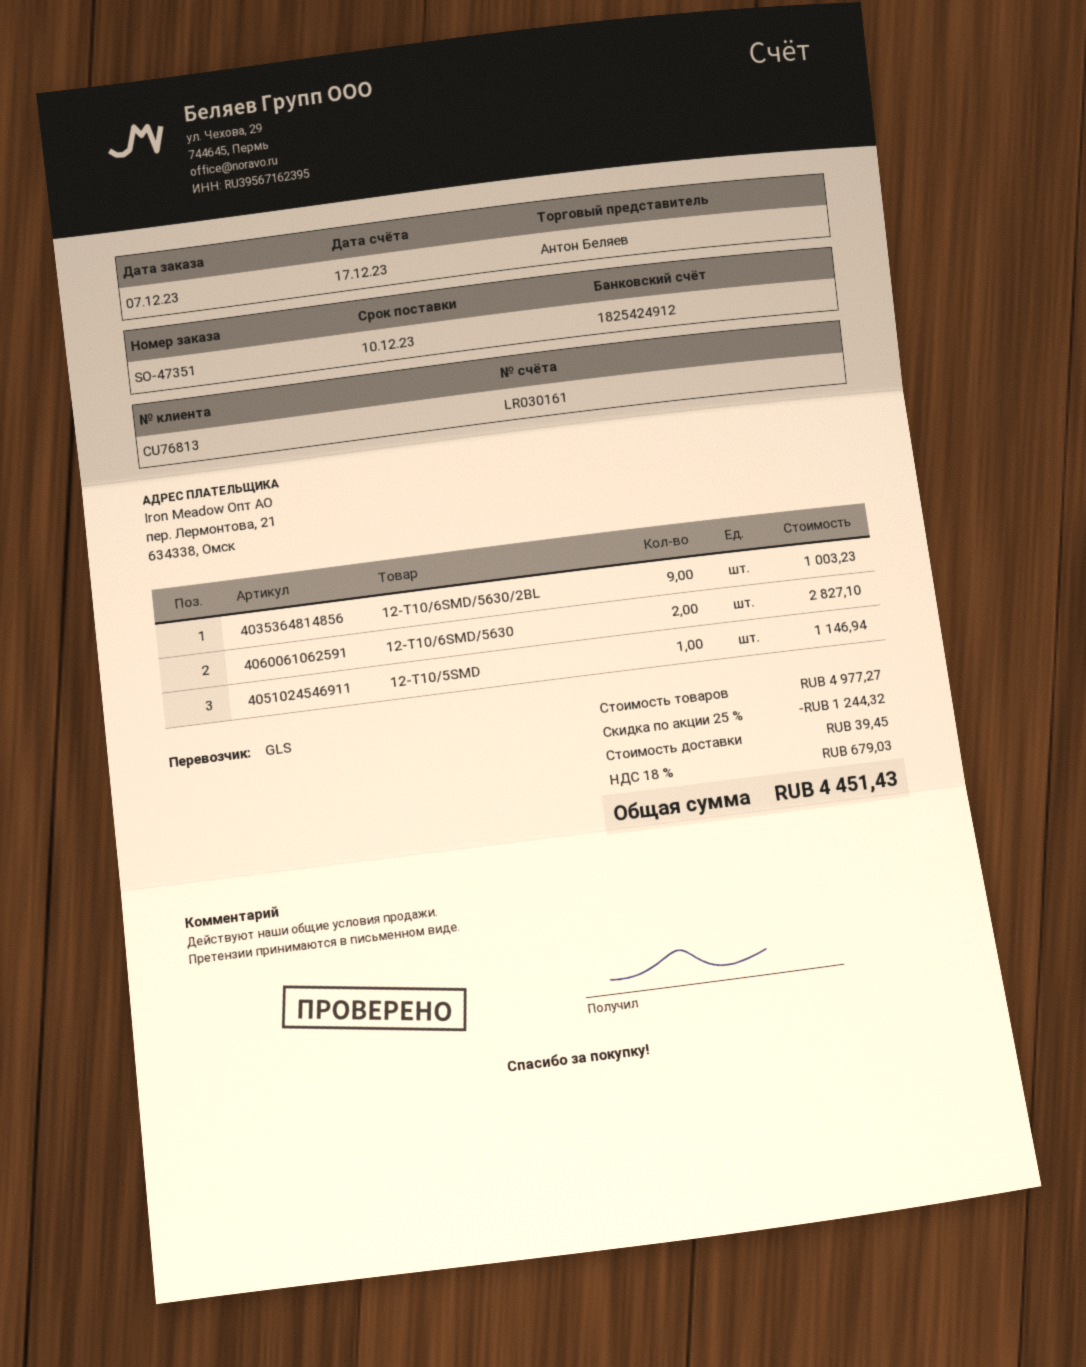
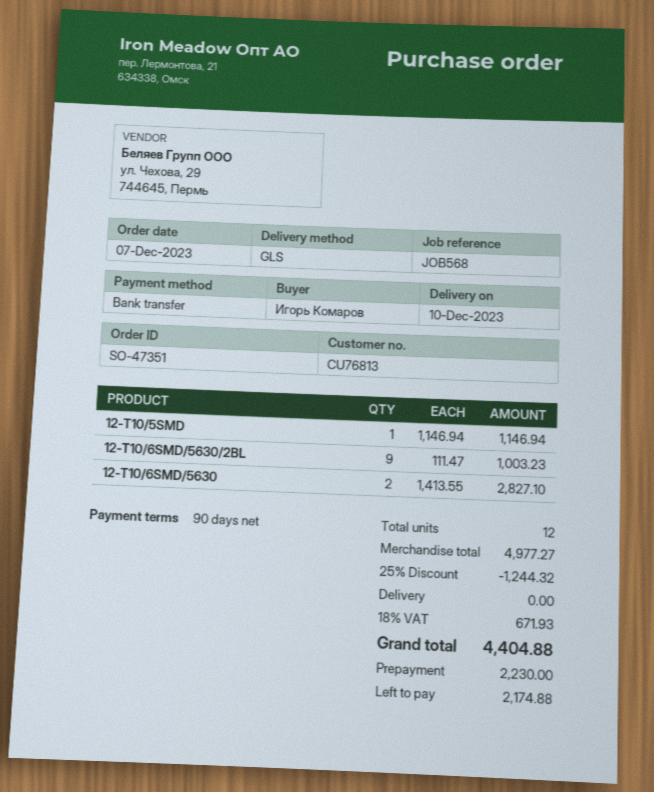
shipping: 39.45 -> 0.00
tax: 18% = 679.03 -> 18% = 671.93
total: 4451.43 -> 4404.88

